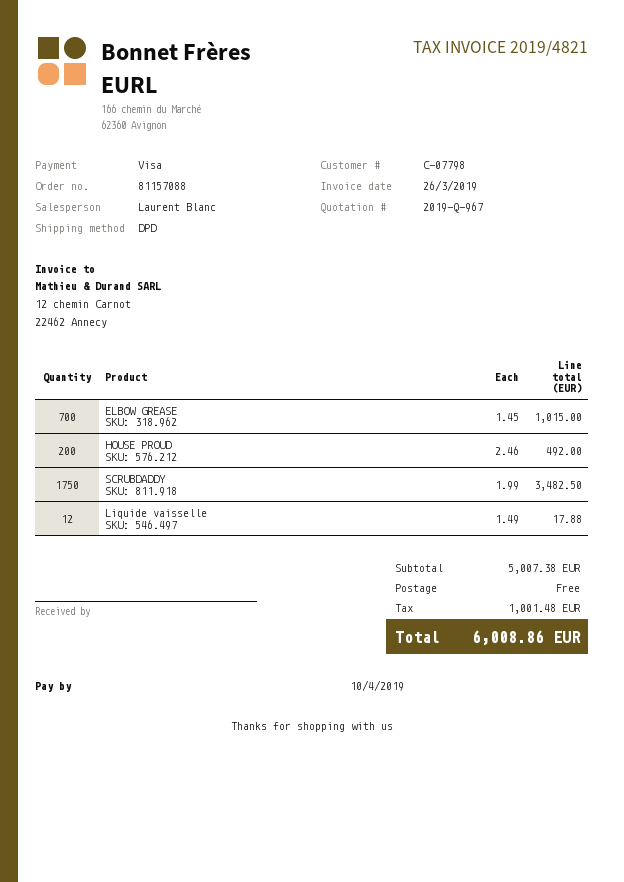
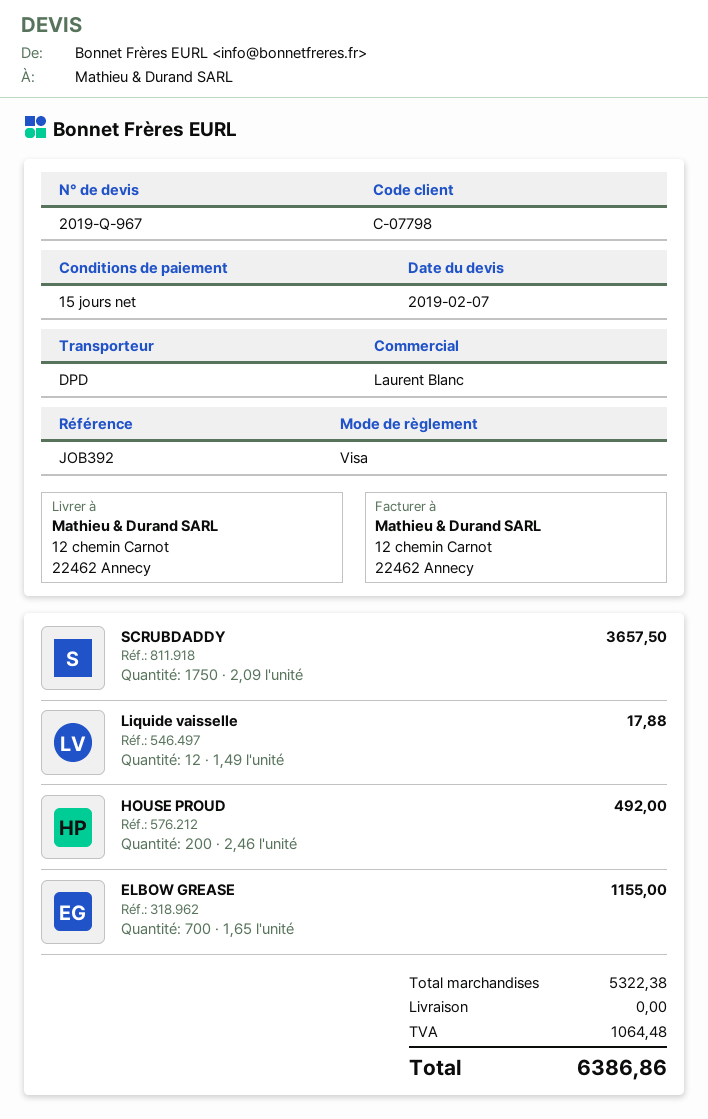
ELBOW GREASE: 700 x 1.45 = 1015.00 -> 700 x 1.65 = 1155.00
SCRUBDADDY: 1750 x 1.99 = 3482.50 -> 1750 x 2.09 = 3657.50
subtotal: 5007.38 -> 5322.38
tax: 1001.48 -> 1064.48
total: 6008.86 -> 6386.86

